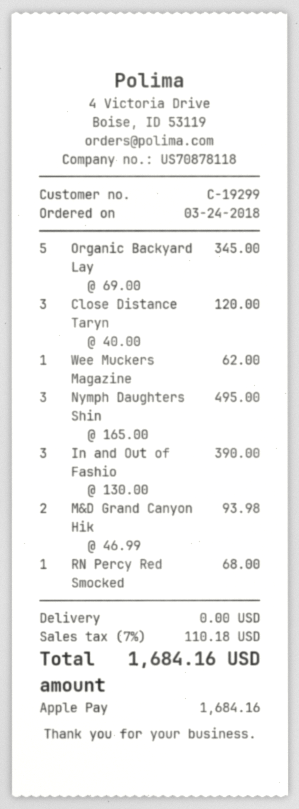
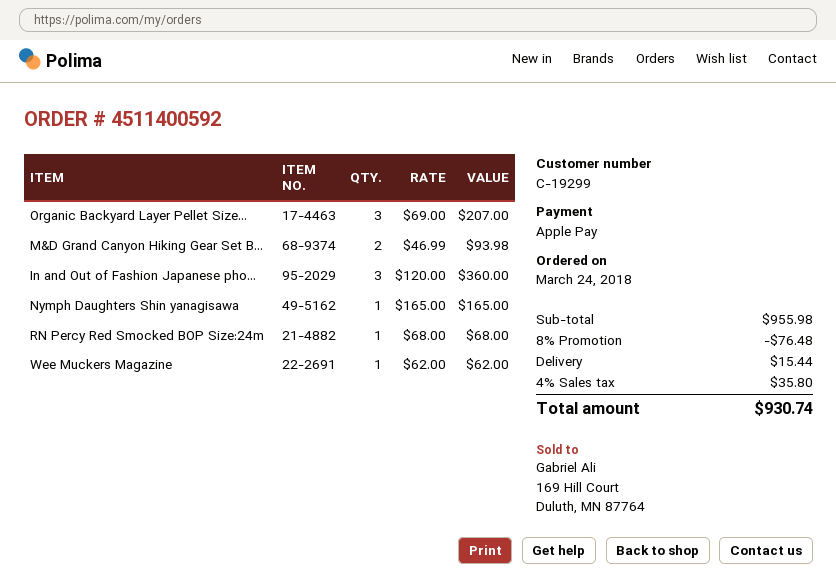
Organic Backyard Lay: 5 x 69.00 = 345.00 -> 3 x 69.00 = 207.00
Close Distance Taryn: 3 x 40.00 = 120.00 -> none
Nymph Daughters Shin: 3 x 165.00 = 495.00 -> 1 x 165.00 = 165.00
In and Out of Fashio: 3 x 130.00 = 390.00 -> 3 x 120.00 = 360.00
discount: none -> 8% = 76.48
shipping: 0.00 -> 15.44
tax: 7% = 110.18 -> 4% = 35.80
total: 1684.16 -> 930.74

